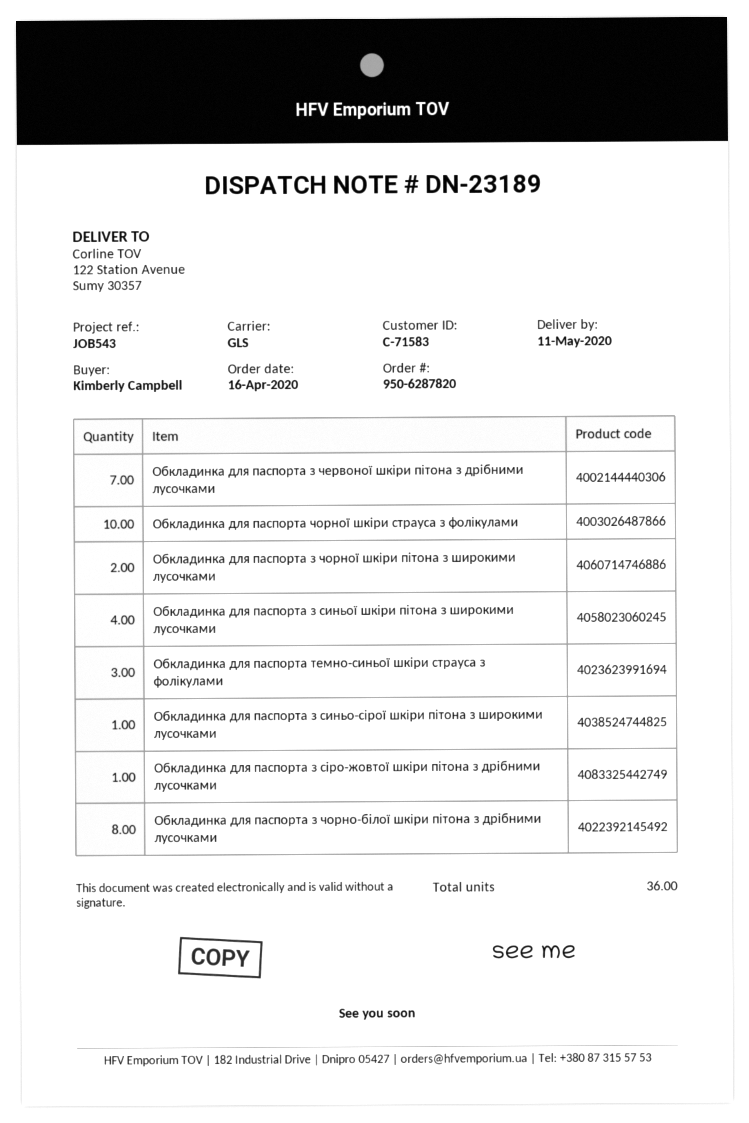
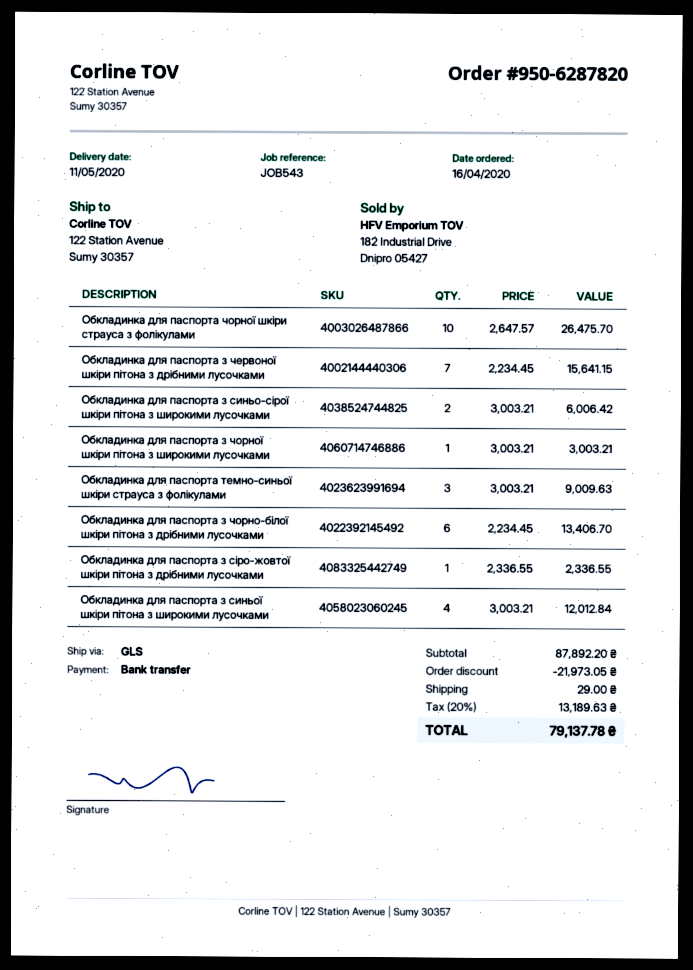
Обкладинка для паспорта з чорної шкіри пітона з широкими лусочками: 2 -> 1
Обкладинка для паспорта з синьо-сірої шкіри пітона з широкими лусочками: 1 -> 2
Обкладинка для паспорта з чорно-білої шкіри пітона з дрібними лусочками: 8 -> 6

